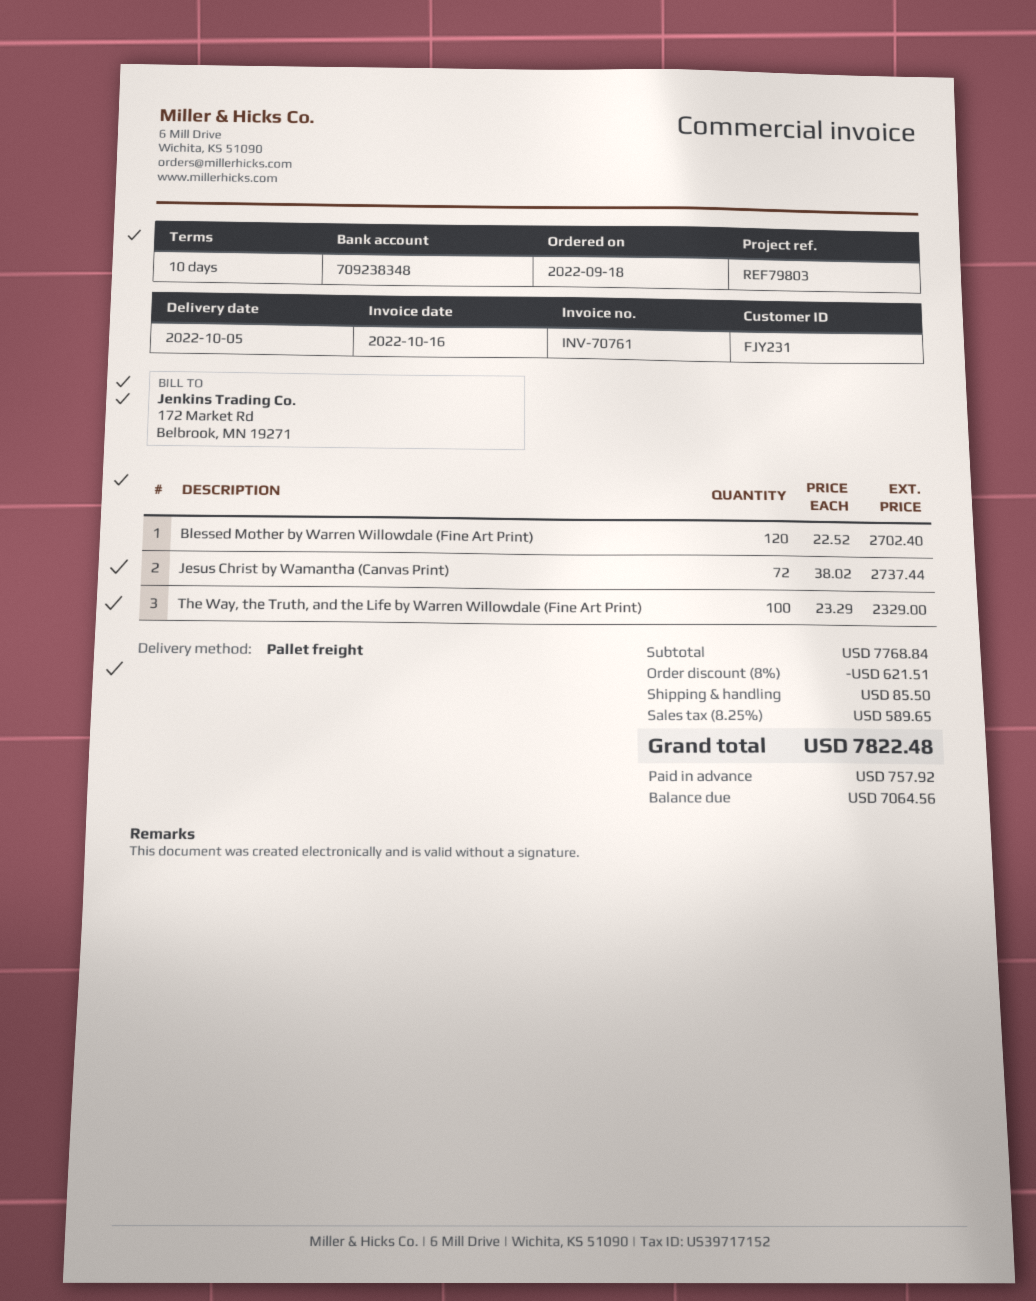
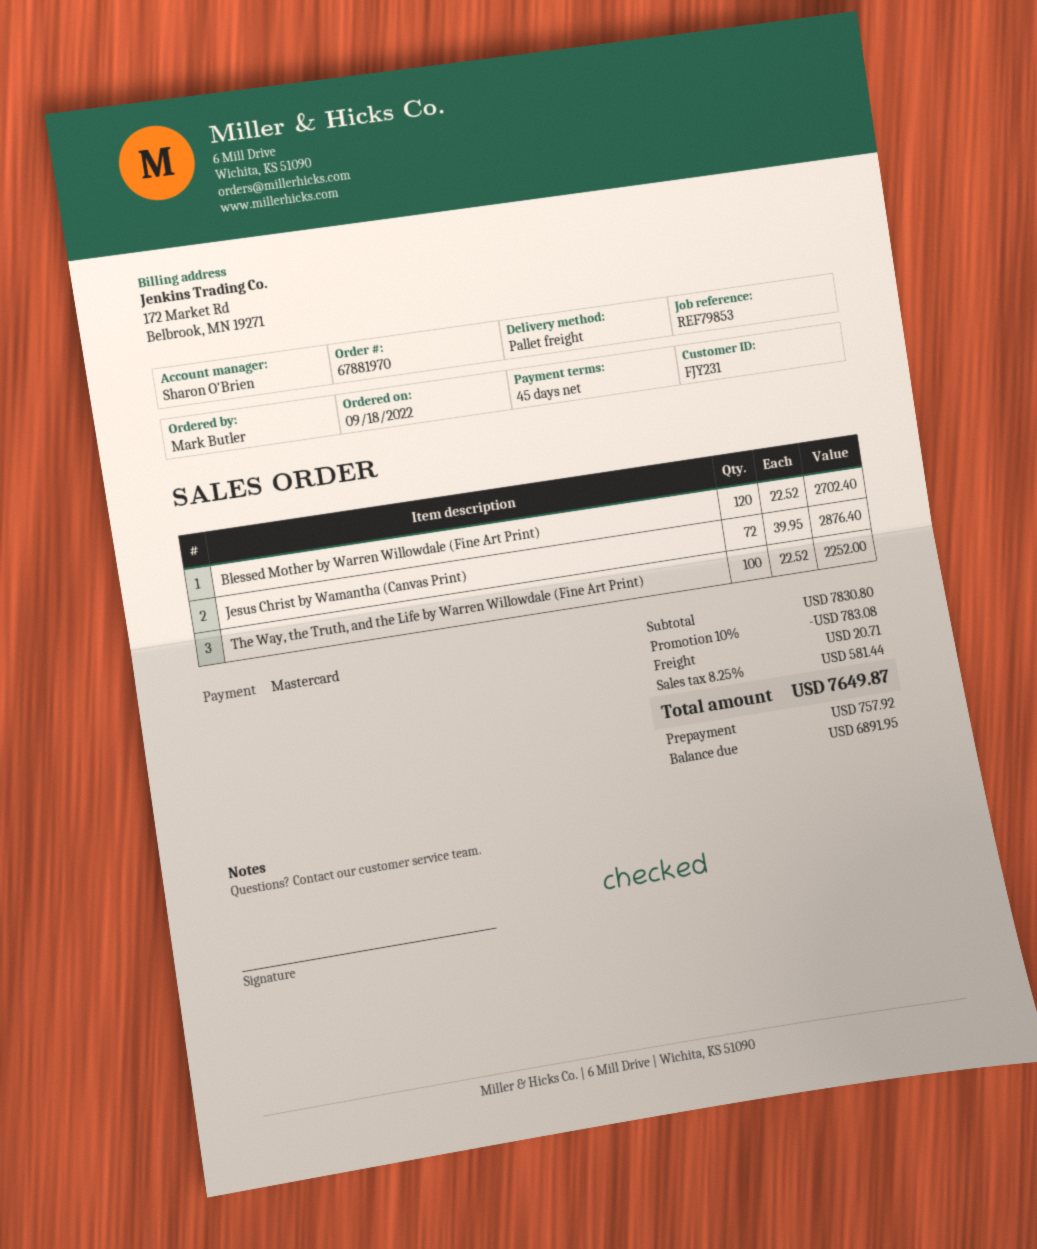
payment terms: 10 days -> 45 days
reference: REF79803 -> REF79853
Jesus Christ by Wamantha (Canvas Print): 72 x 38.02 = 2737.44 -> 72 x 39.95 = 2876.40
The Way, the Truth, and the Life by Warren Willowdale (Fine Art Print): 100 x 23.29 = 2329.00 -> 100 x 22.52 = 2252.00
subtotal: 7768.84 -> 7830.80
discount: 8% = 621.51 -> 10% = 783.08
shipping: 85.50 -> 20.71
tax: 8.25% = 589.65 -> 8.25% = 581.44
total: 7822.48 -> 7649.87
balance: 7064.56 -> 6891.95

